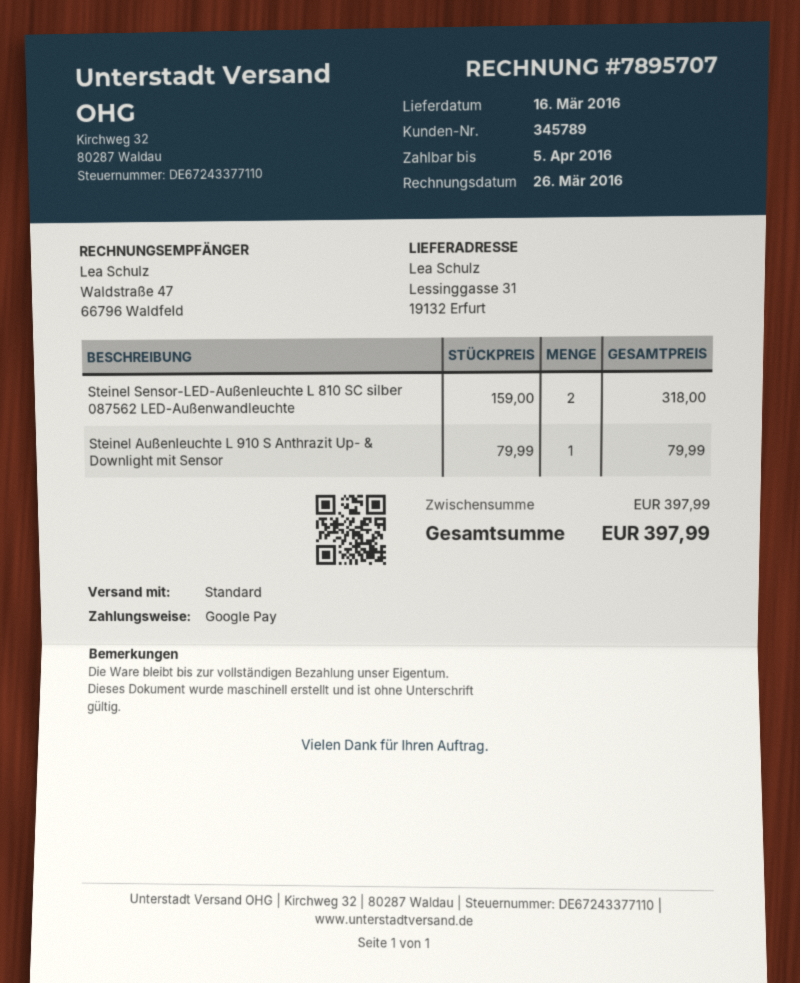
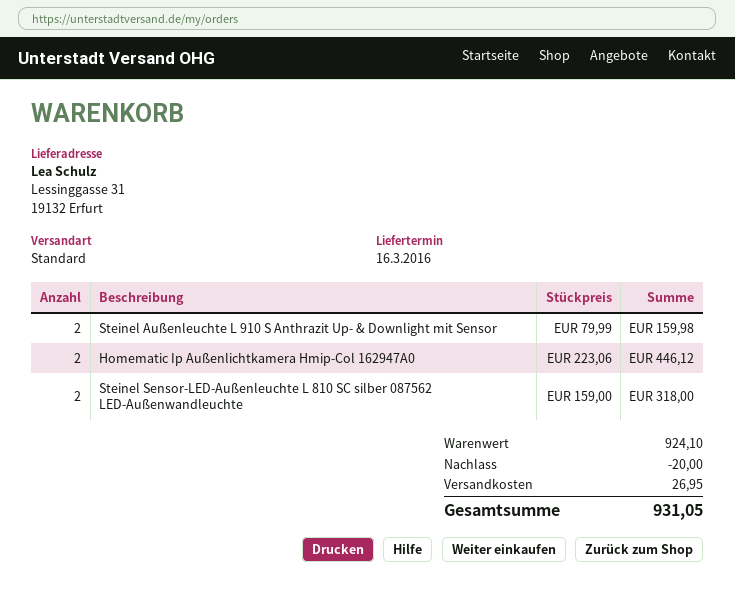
Steinel Außenleuchte L 910 S Anthrazit Up- & Downlight mit Sensor: 1 x 79.99 = 79.99 -> 2 x 79.99 = 159.98
Homematic Ip Außenlichtkamera Hmip-Col 162947A0: none -> 2 x 223.06 = 446.12
subtotal: 397.99 -> 924.10
discount: none -> 20.00
shipping: none -> 26.95
total: 397.99 -> 931.05

